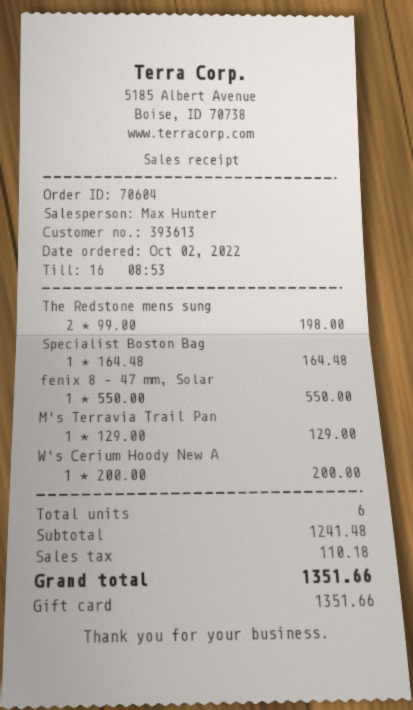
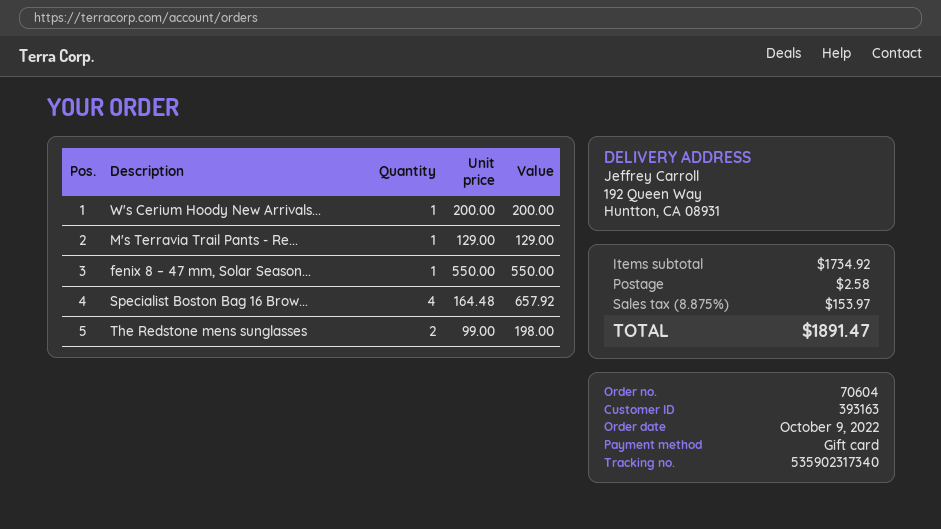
order date: 2022-10-02 -> 2022-10-09
customer number: 393613 -> 393163
Specialist Boston Bag: 1 x 164.48 = 164.48 -> 4 x 164.48 = 657.92
subtotal: 1241.48 -> 1734.92
shipping: none -> 2.58
tax: 110.18 -> 153.97
total: 1351.66 -> 1891.47

